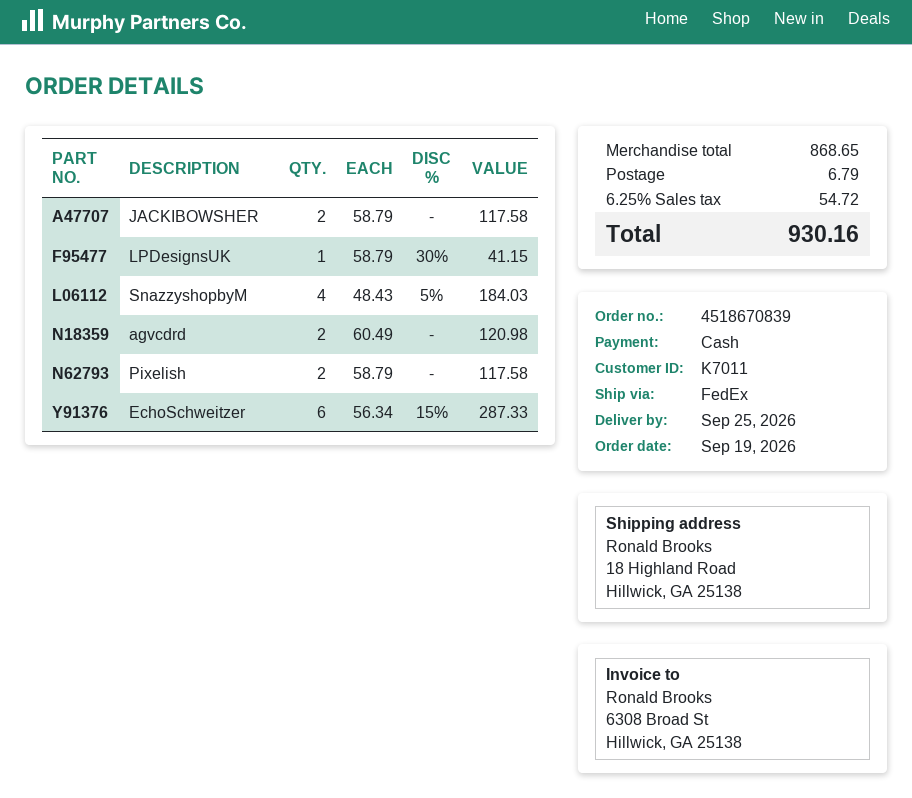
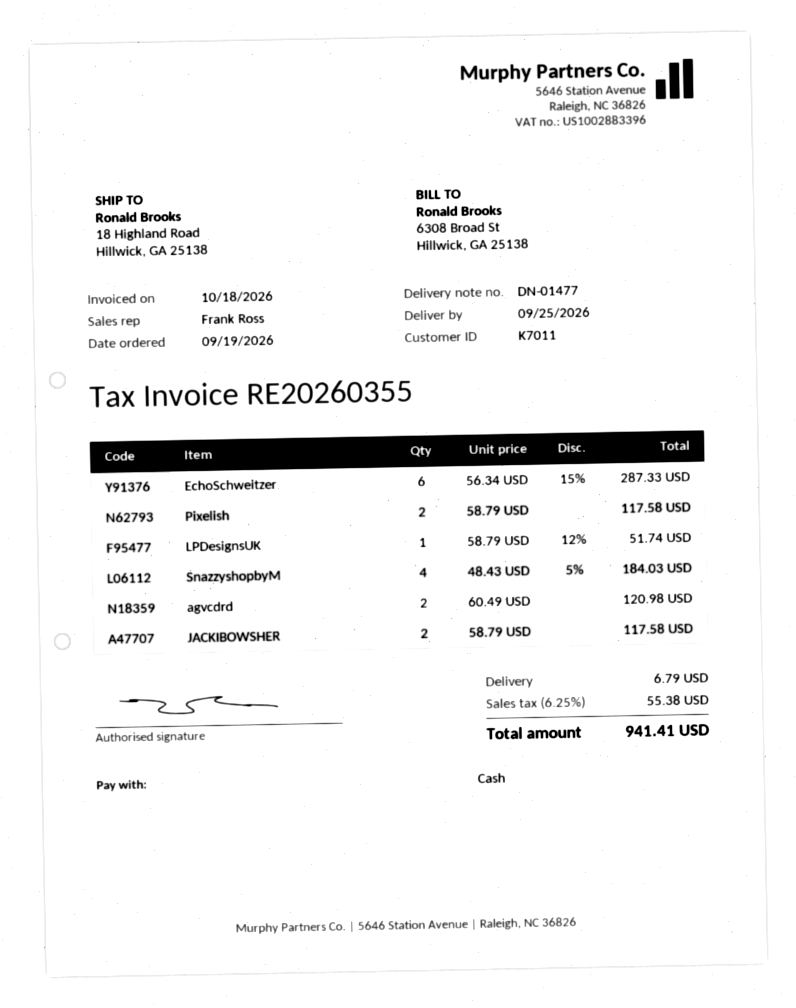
LPDesignsUK: 1 x 58.79 - 30% = 41.15 -> 1 x 58.79 - 12% = 51.74
tax: 6.25% = 54.72 -> 6.25% = 55.38
total: 930.16 -> 941.41

